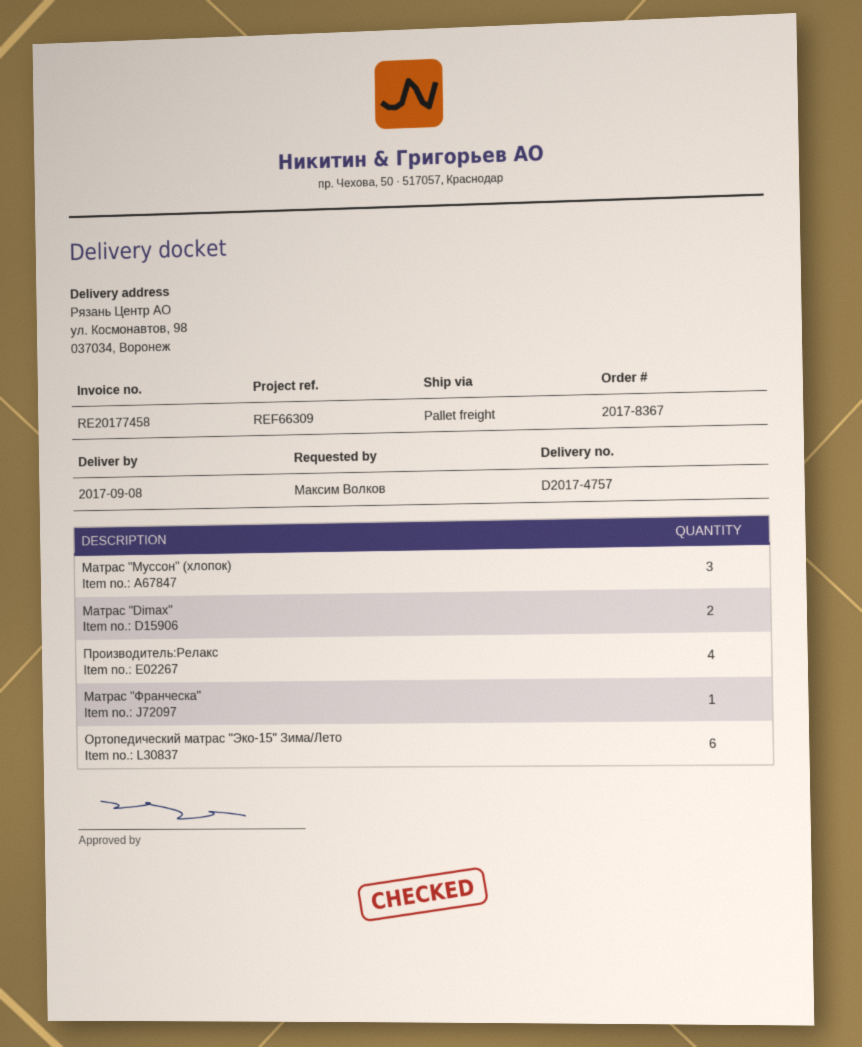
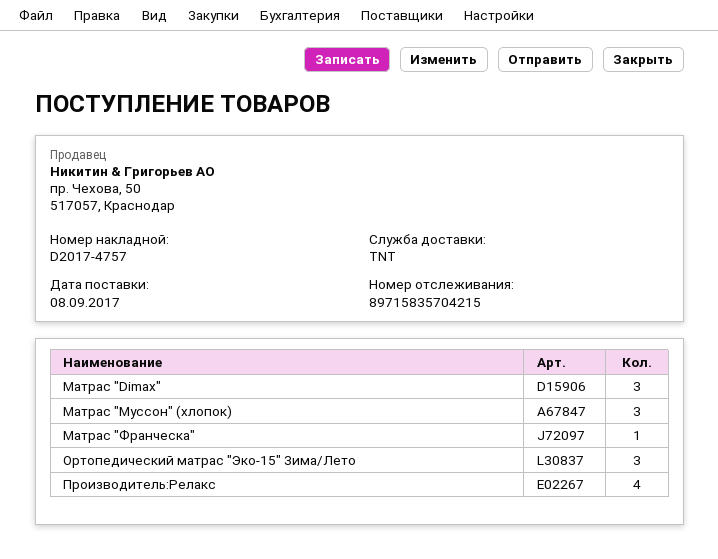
shipping method: pallet freight -> TNT
Матрас "Dimax": 2 -> 3
Ортопедический матрас "Эко-15" Зима/Лето: 6 -> 3

